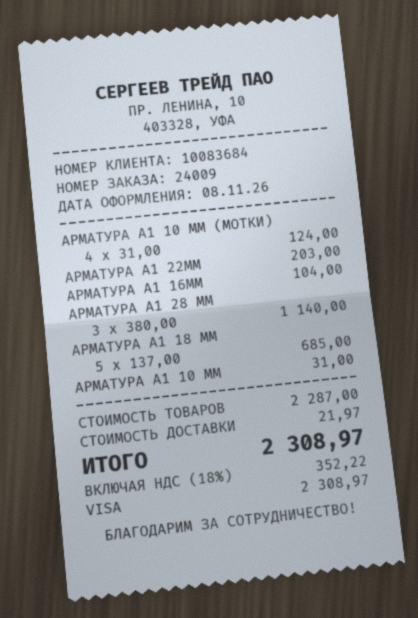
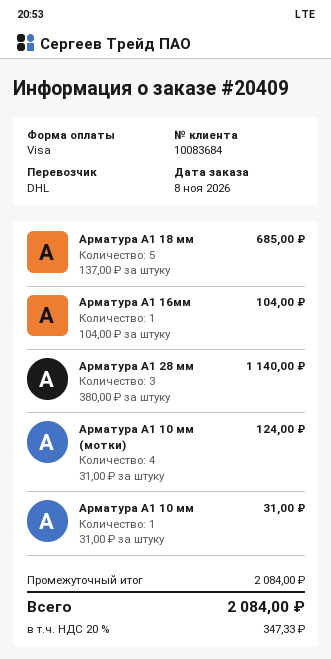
order number: 24009 -> 20409
АРМАТУРА А1 22ММ: 1 x 203.00 = 203.00 -> none
subtotal: 2287.00 -> 2084.00
shipping: 21.97 -> none
tax: 18% = 352.22 -> 20% = 347.33
total: 2308.97 -> 2084.00

